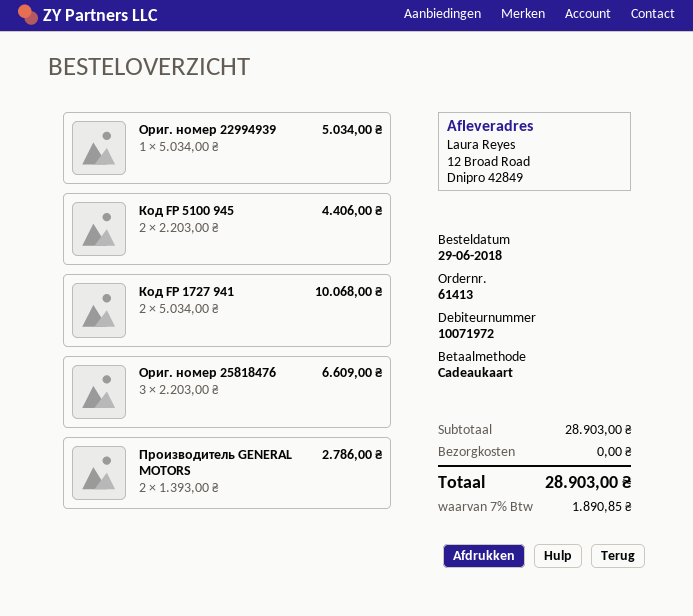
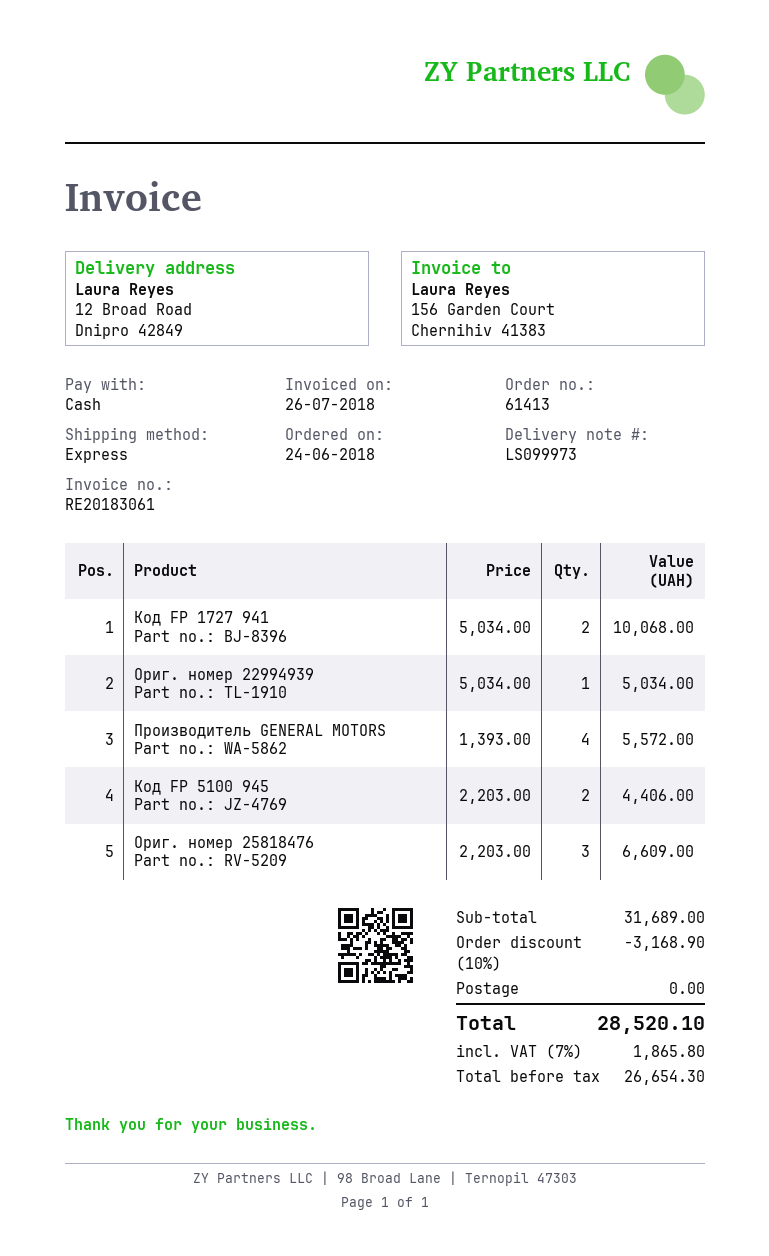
order date: 2018-06-29 -> 2018-06-24
payment method: gift card -> cash
Производитель GENERAL MOTORS: 2 x 1393.00 = 2786.00 -> 4 x 1393.00 = 5572.00
subtotal: 28903.00 -> 31689.00
discount: none -> 10% = 3168.90
tax: 7% = 1890.85 -> 7% = 1865.80
total: 28903.00 -> 28520.10

